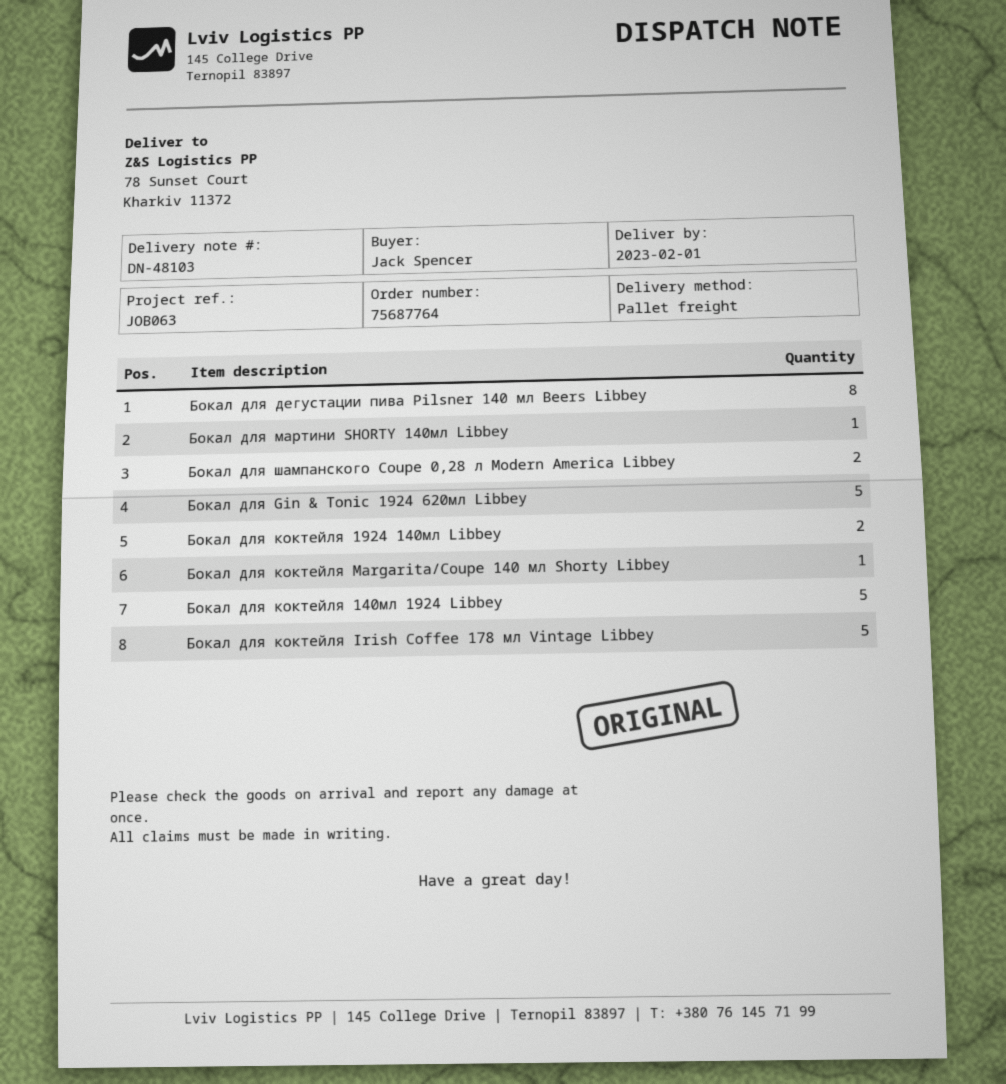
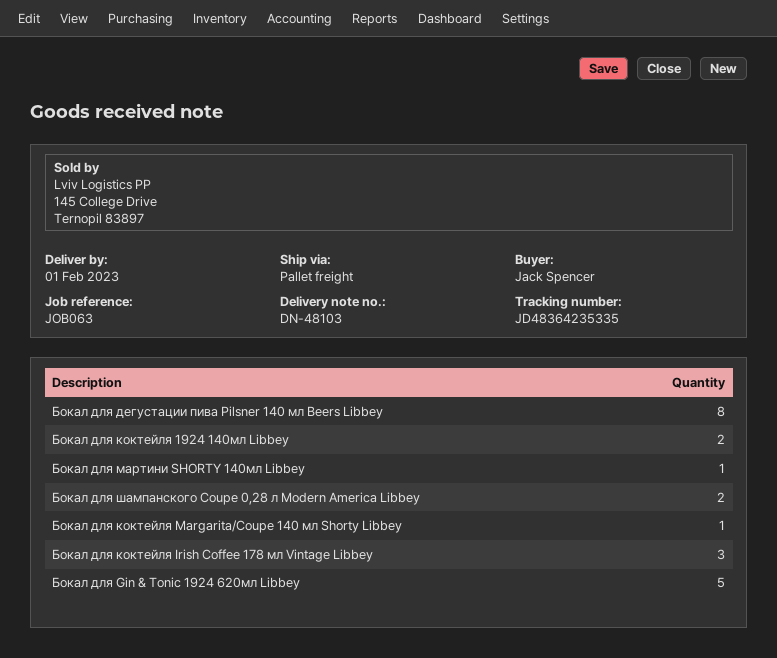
Бокал для коктейля 140мл 1924 Libbey: 5 -> none
Бокал для коктейля Irish Coffee 178 мл Vintage Libbey: 5 -> 3

